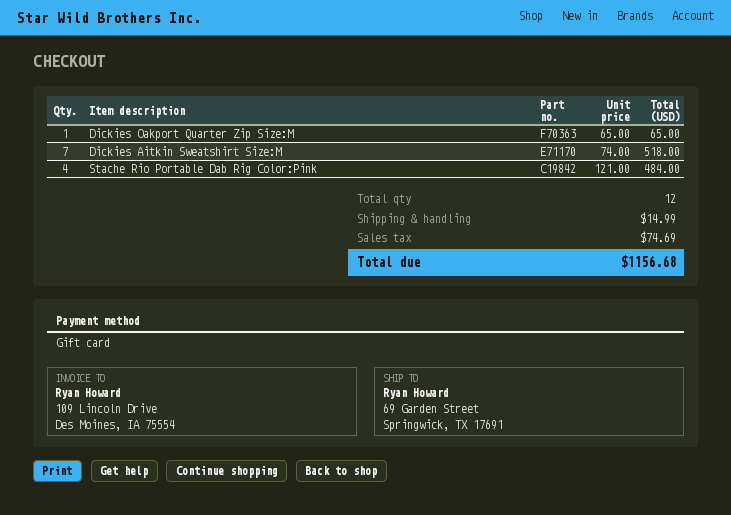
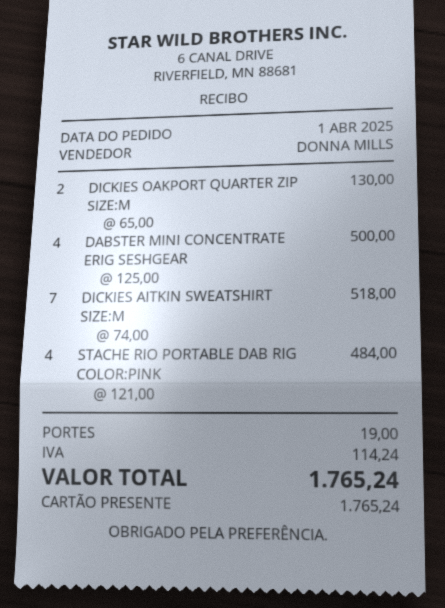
Dickies Oakport Quarter Zip Size:M: 1 x 65.00 = 65.00 -> 2 x 65.00 = 130.00
DABSTER MINI CONCENTRATE ERIG SESHGEAR: none -> 4 x 125.00 = 500.00
shipping: 14.99 -> 19.00
tax: 74.69 -> 114.24
total: 1156.68 -> 1765.24

